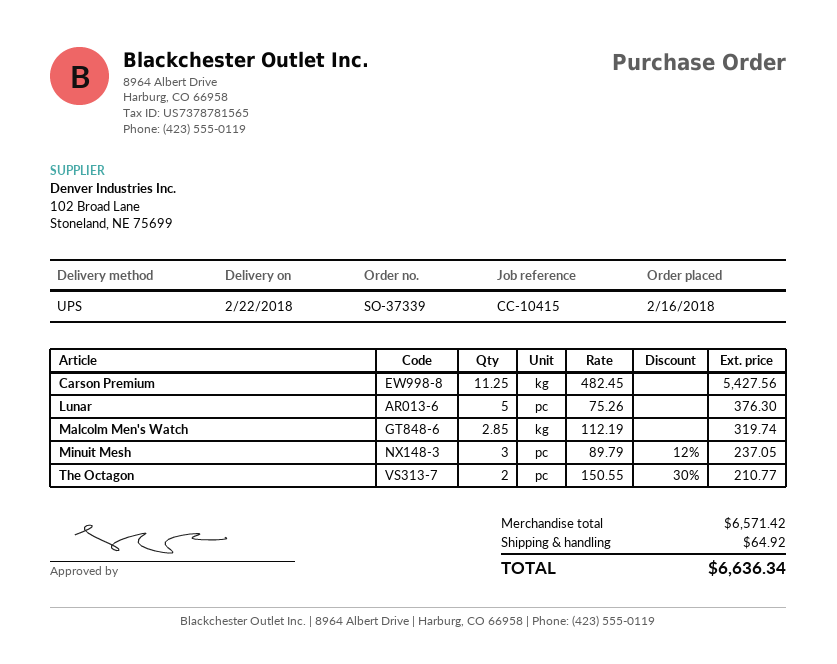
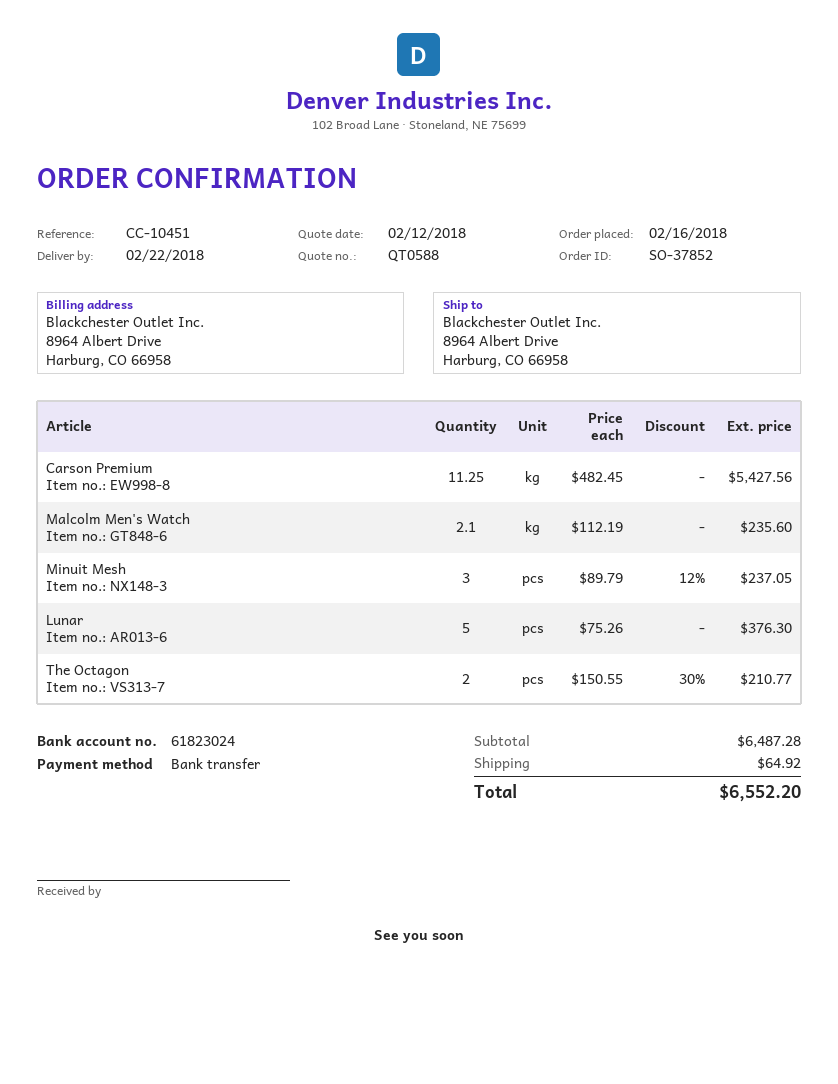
order number: SO-37339 -> SO-37852
reference: CC-10415 -> CC-10451
Malcolm Men's Watch: 2.85 x 112.19 = 319.74 -> 2.1 x 112.19 = 235.60
subtotal: 6571.42 -> 6487.28
total: 6636.34 -> 6552.20

